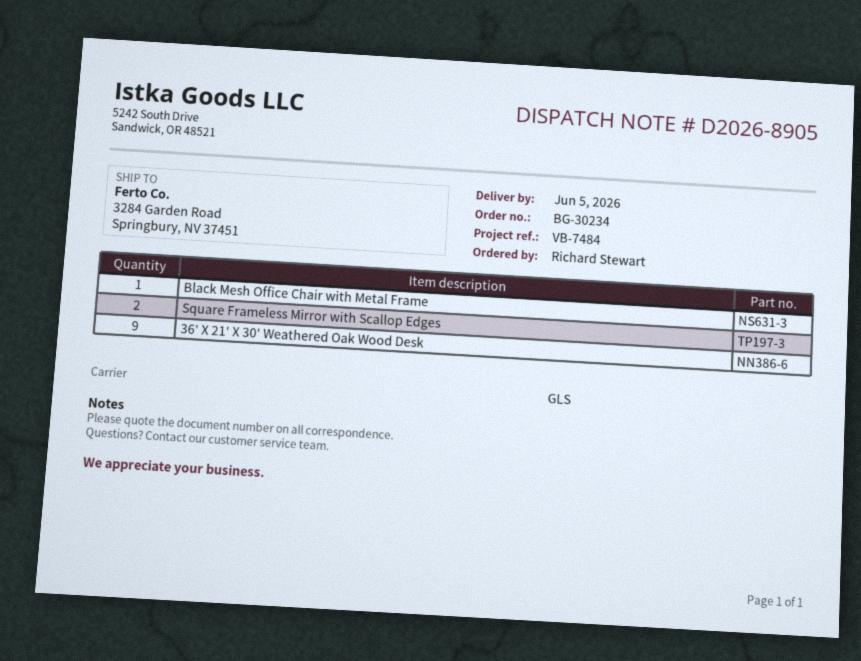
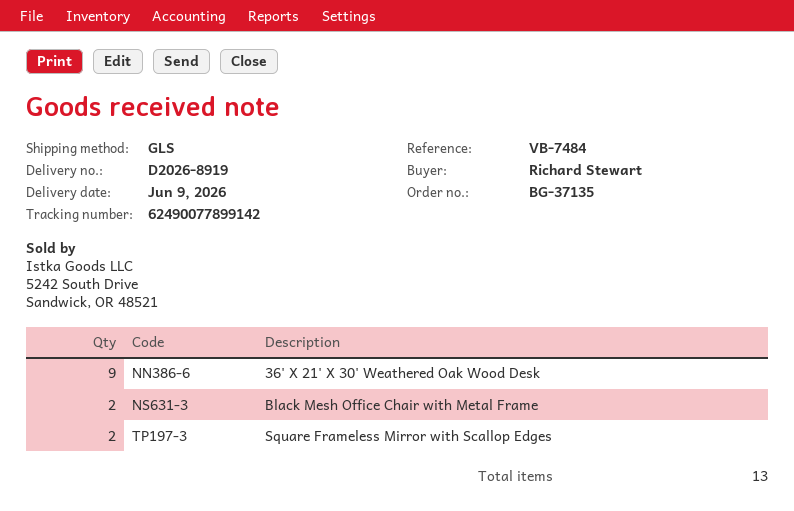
order number: BG-30234 -> BG-37135
delivery note number: D2026-8905 -> D2026-8919
delivery date: 2026-06-05 -> 2026-06-09
Black Mesh Office Chair with Metal Frame: 1 -> 2

